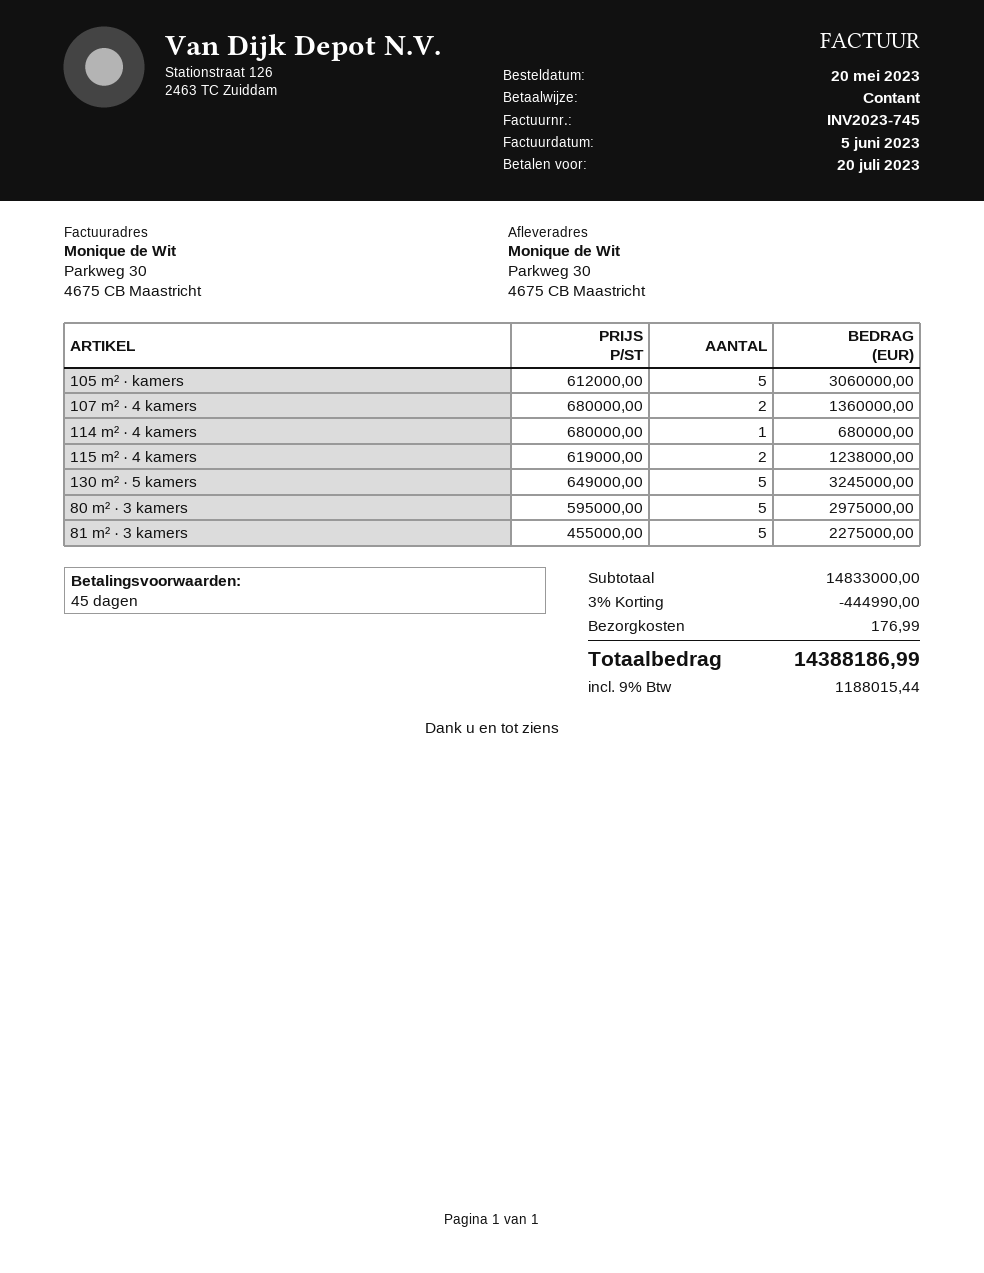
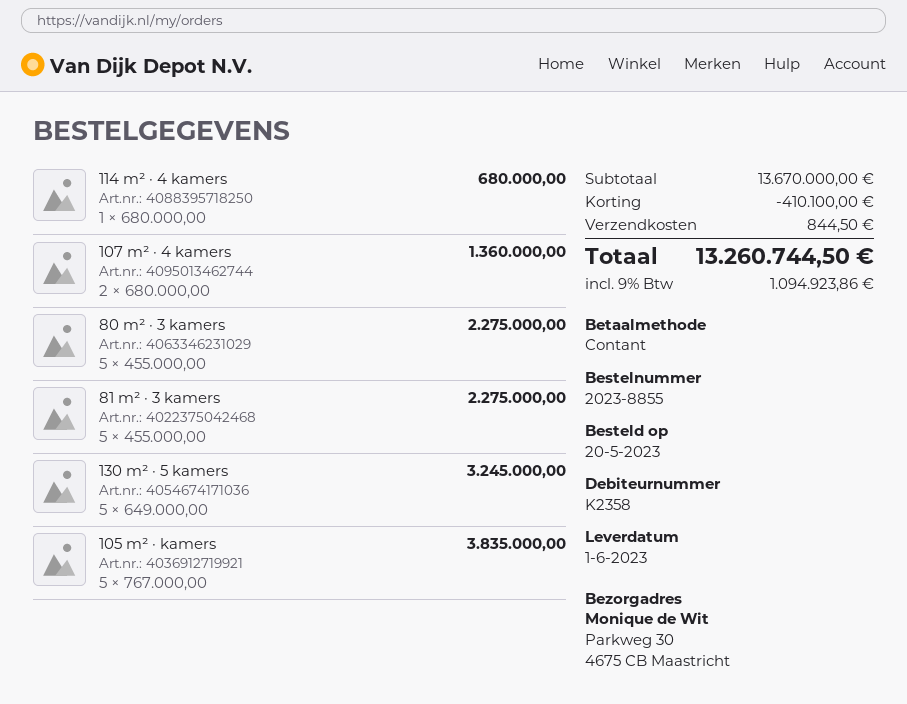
105 m² · kamers: 5 x 612000.00 = 3060000.00 -> 5 x 767000.00 = 3835000.00
115 m² · 4 kamers: 2 x 619000.00 = 1238000.00 -> none
80 m² · 3 kamers: 5 x 595000.00 = 2975000.00 -> 5 x 455000.00 = 2275000.00
subtotal: 14833000.00 -> 13670000.00
discount: 444990.00 -> 410100.00
shipping: 176.99 -> 844.50
tax: 9% = 1188015.44 -> 9% = 1094923.86
total: 14388186.99 -> 13260744.50

